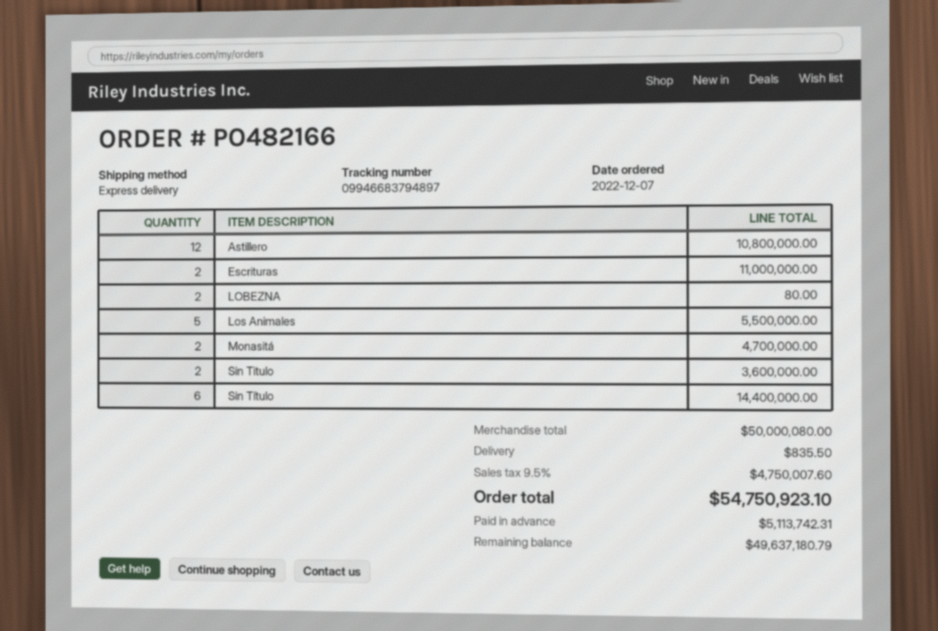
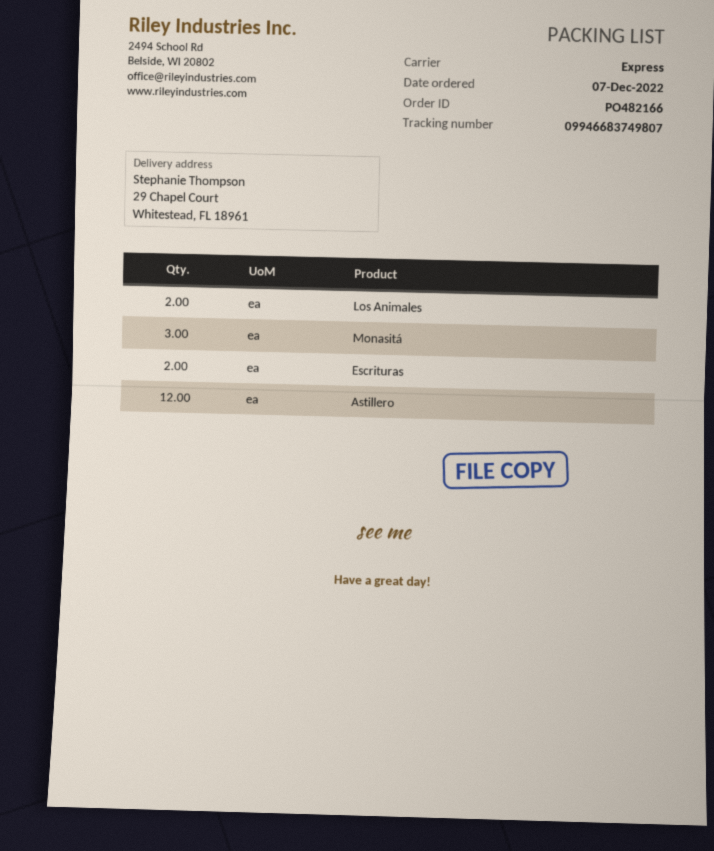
tracking number: 09946683794897 -> 09946683749807
LOBEZNA: 2 -> none
Los Animales: 5 -> 2
Monasitá: 2 -> 3
Sin Titulo: 2 -> none
Sin Título: 6 -> none

